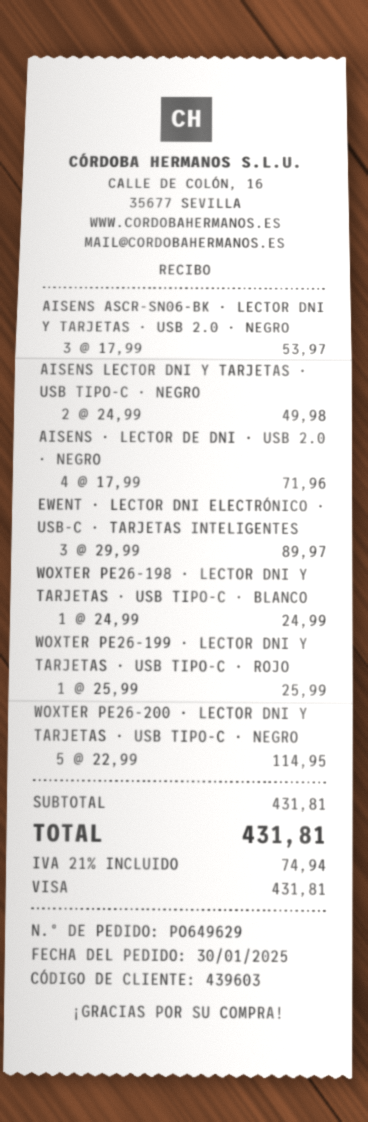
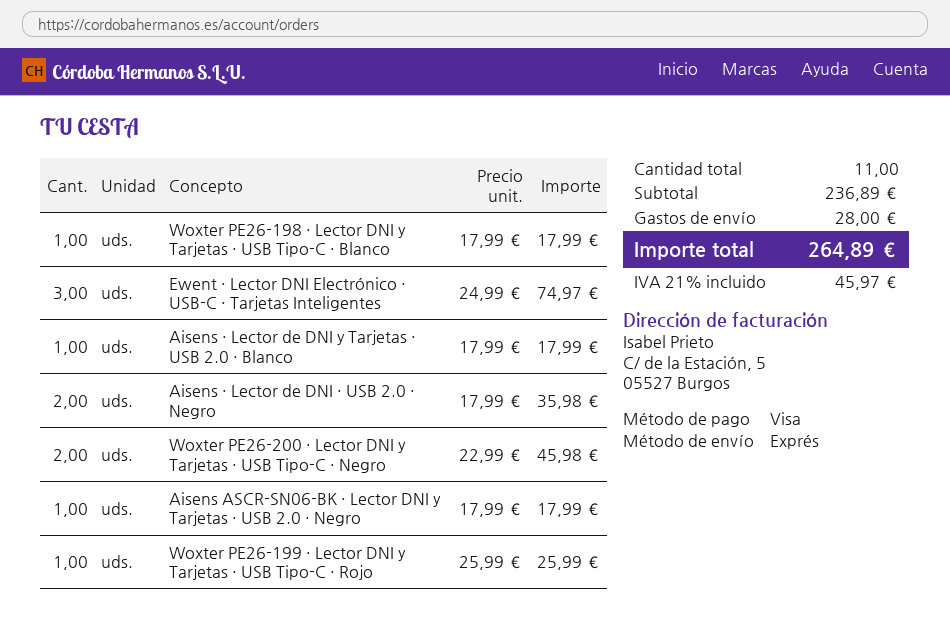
AISENS ASCR-SN06-BK · LECTOR DNI Y TARJETAS · USB 2.0 · NEGRO: 3 x 17.99 = 53.97 -> 1 x 17.99 = 17.99
AISENS LECTOR DNI Y TARJETAS · USB TIPO-C · NEGRO: 2 x 24.99 = 49.98 -> none
AISENS · LECTOR DE DNI · USB 2.0 · NEGRO: 4 x 17.99 = 71.96 -> 2 x 17.99 = 35.98
EWENT · LECTOR DNI ELECTRÓNICO · USB-C · TARJETAS INTELIGENTES: 3 x 29.99 = 89.97 -> 3 x 24.99 = 74.97
WOXTER PE26-198 · LECTOR DNI Y TARJETAS · USB TIPO-C · BLANCO: 1 x 24.99 = 24.99 -> 1 x 17.99 = 17.99
WOXTER PE26-200 · LECTOR DNI Y TARJETAS · USB TIPO-C · NEGRO: 5 x 22.99 = 114.95 -> 2 x 22.99 = 45.98
Aisens · Lector de DNI y Tarjetas · USB 2.0 · Blanco: none -> 1 x 17.99 = 17.99
subtotal: 431.81 -> 236.89
shipping: none -> 28.00
tax: 21% = 74.94 -> 21% = 45.97
total: 431.81 -> 264.89

